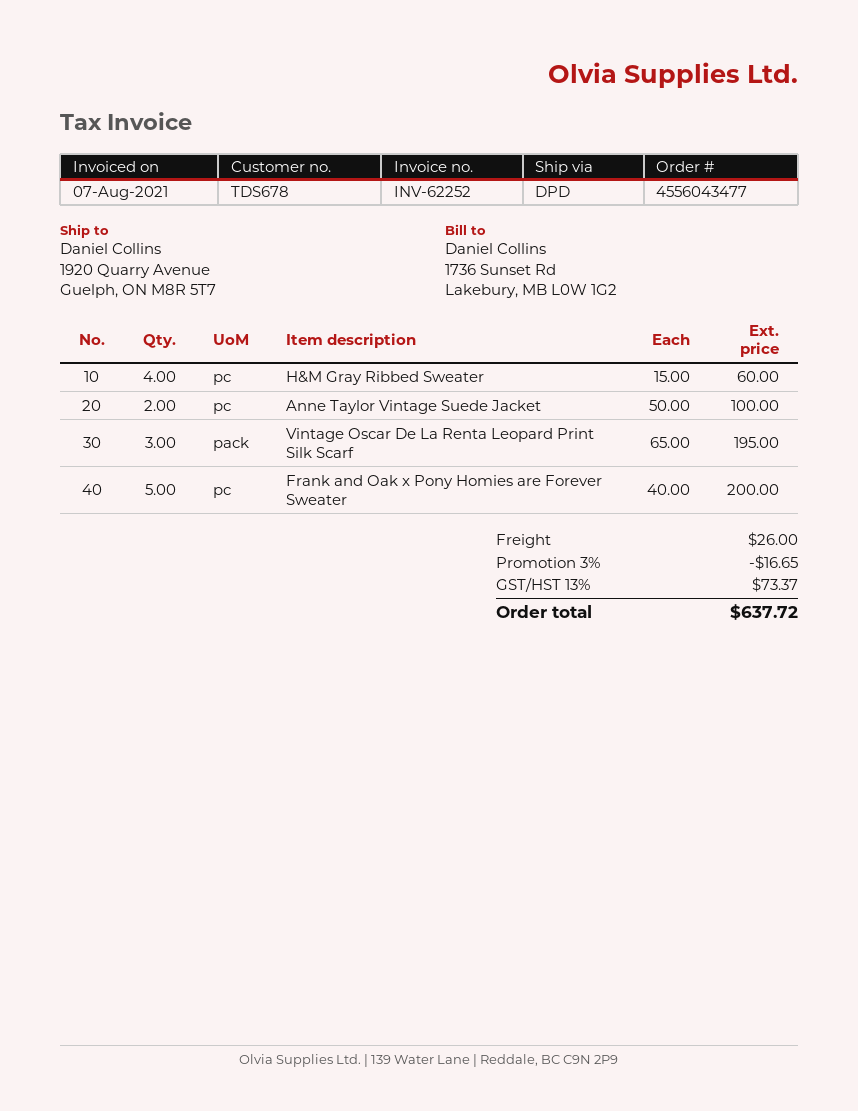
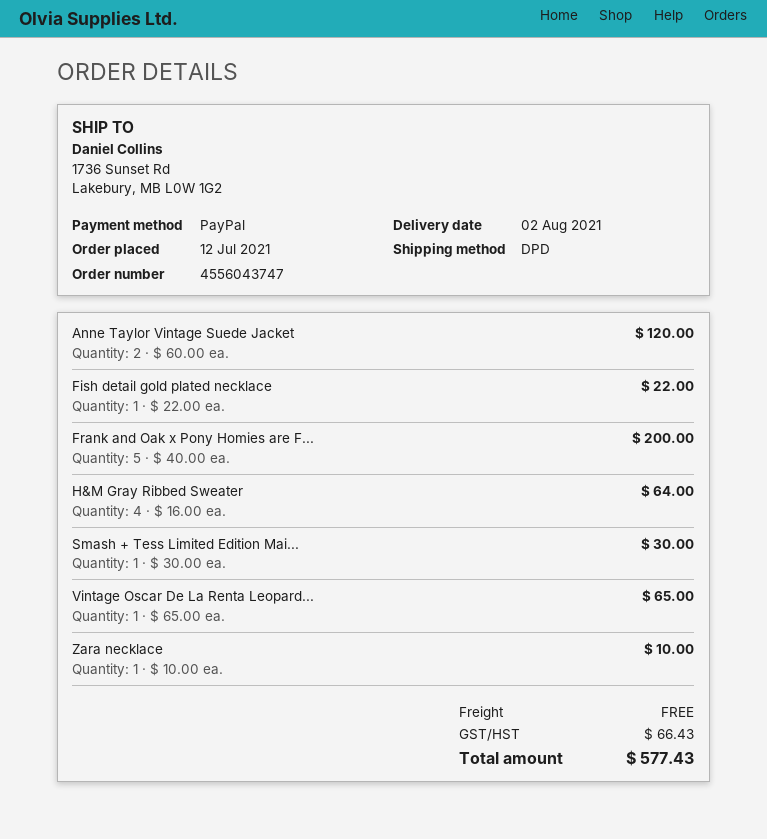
order number: 4556043477 -> 4556043747
ship to: 1920 Quarry Avenue, Guelph, ON M8R 5T7 -> 1736 Sunset Rd, Lakebury, MB L0W 1G2
H&M Gray Ribbed Sweater: 4 x 15.00 = 60.00 -> 4 x 16.00 = 64.00
Anne Taylor Vintage Suede Jacket: 2 x 50.00 = 100.00 -> 2 x 60.00 = 120.00
Vintage Oscar De La Renta Leopard Print Silk Scarf: 3 x 65.00 = 195.00 -> 1 x 65.00 = 65.00
Fish detail gold plated necklace: none -> 1 x 22.00 = 22.00
Smash + Tess Limited Edition Mai...: none -> 1 x 30.00 = 30.00
Zara necklace: none -> 1 x 10.00 = 10.00
discount: 3% = 16.65 -> none
shipping: 26.00 -> 0.00
tax: 73.37 -> 66.43
total: 637.72 -> 577.43

